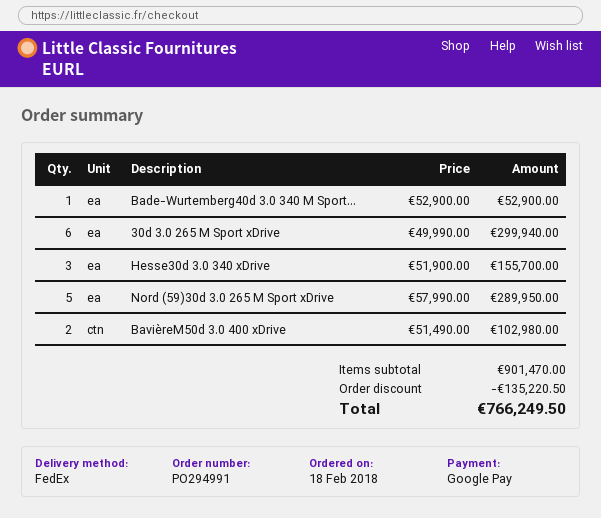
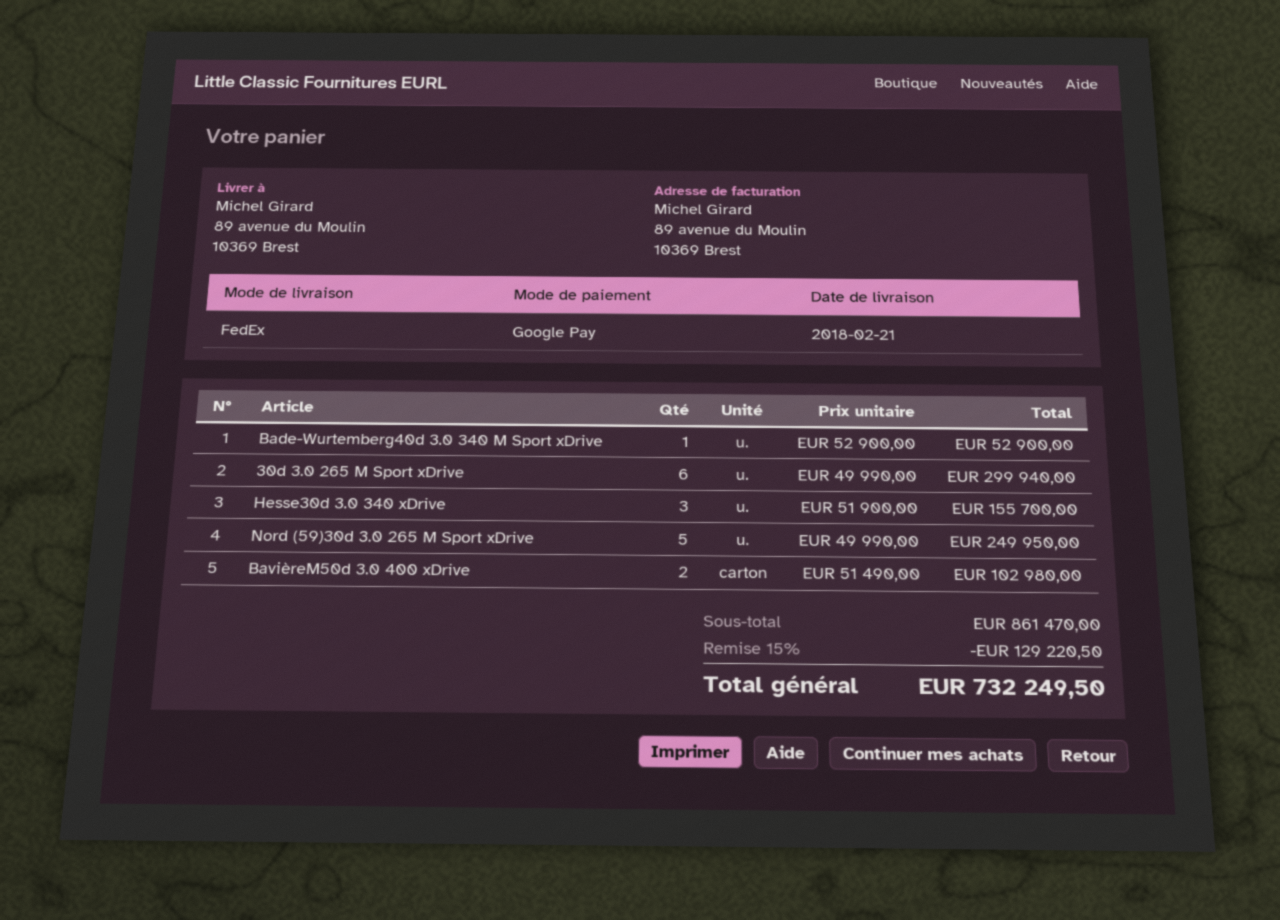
Nord (59)30d 3.0 265 M Sport xDrive: 5 x 57990.00 = 289950.00 -> 5 x 49990.00 = 249950.00
subtotal: 901470.00 -> 861470.00
discount: 135220.50 -> 129220.50
total: 766249.50 -> 732249.50

